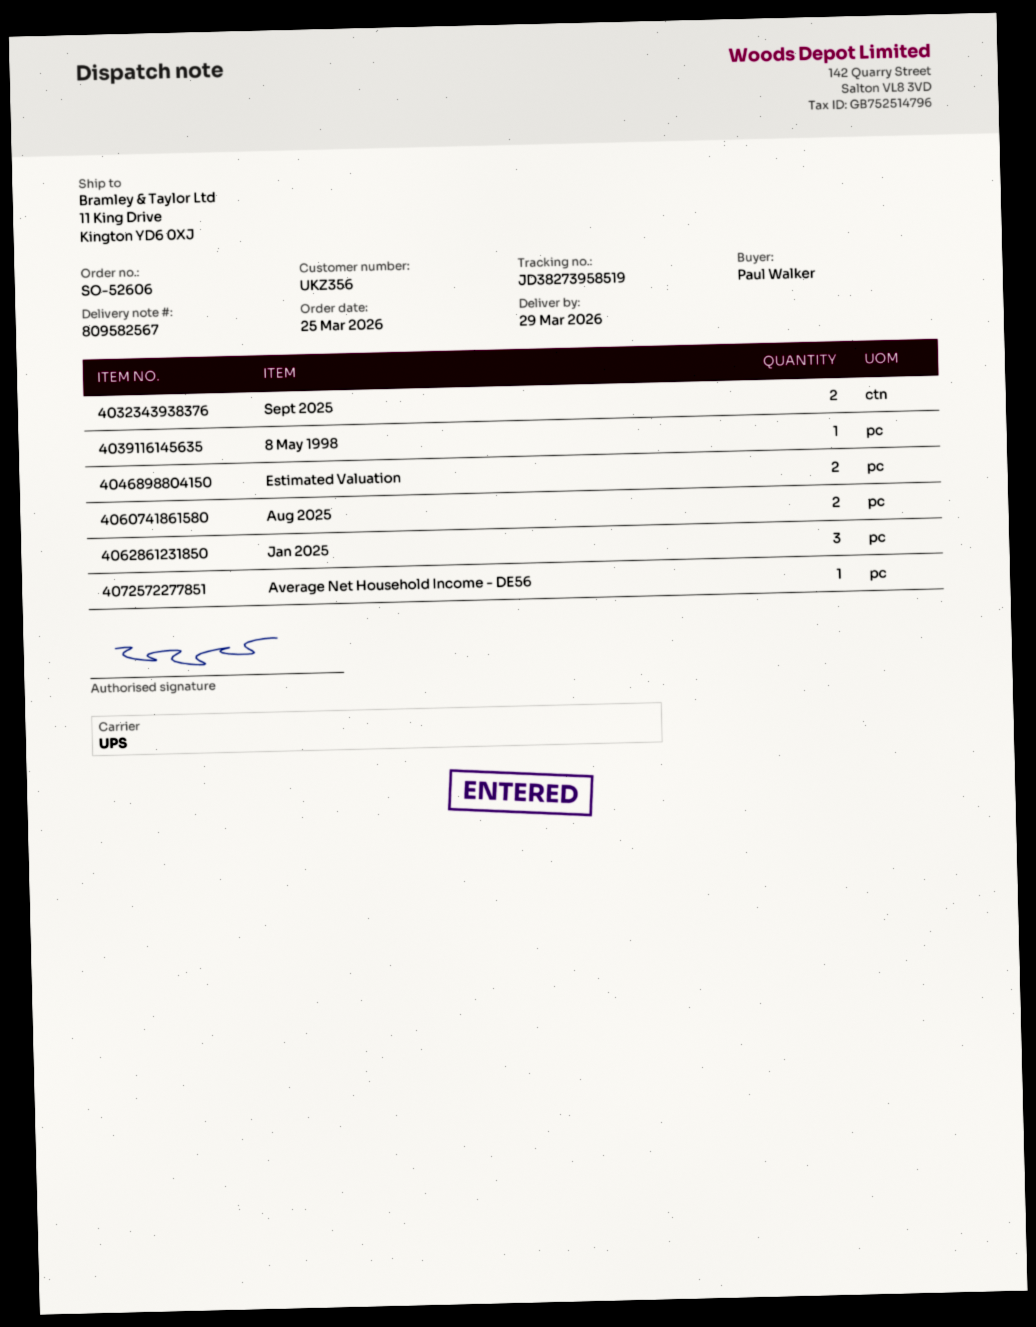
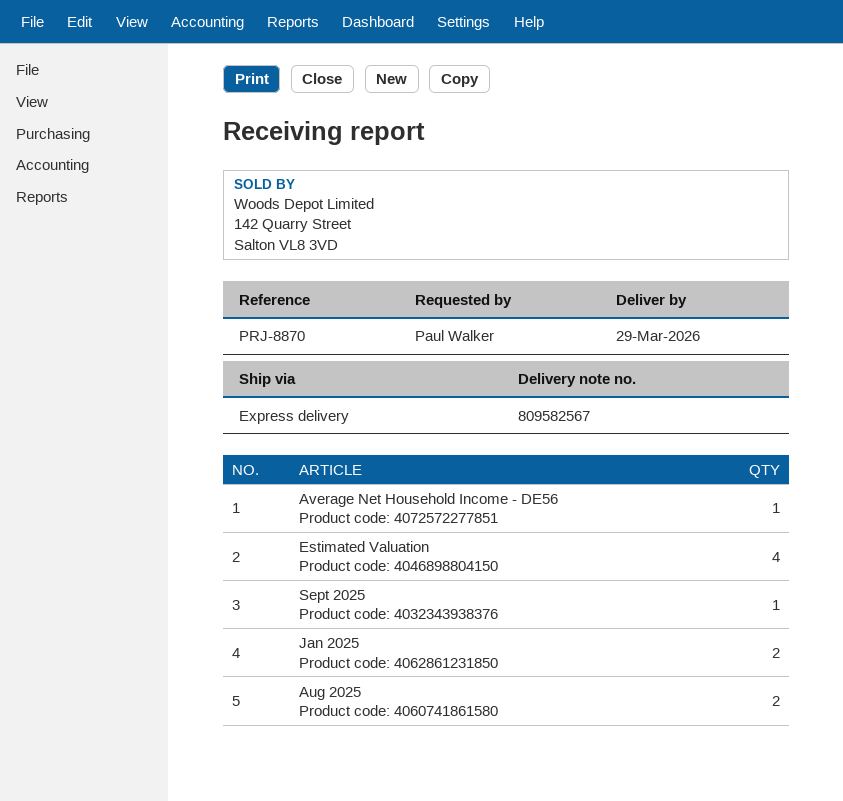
shipping method: UPS -> express
Sept 2025: 2 -> 1
8 May 1998: 1 -> none
Estimated Valuation: 2 -> 4
Jan 2025: 3 -> 2

